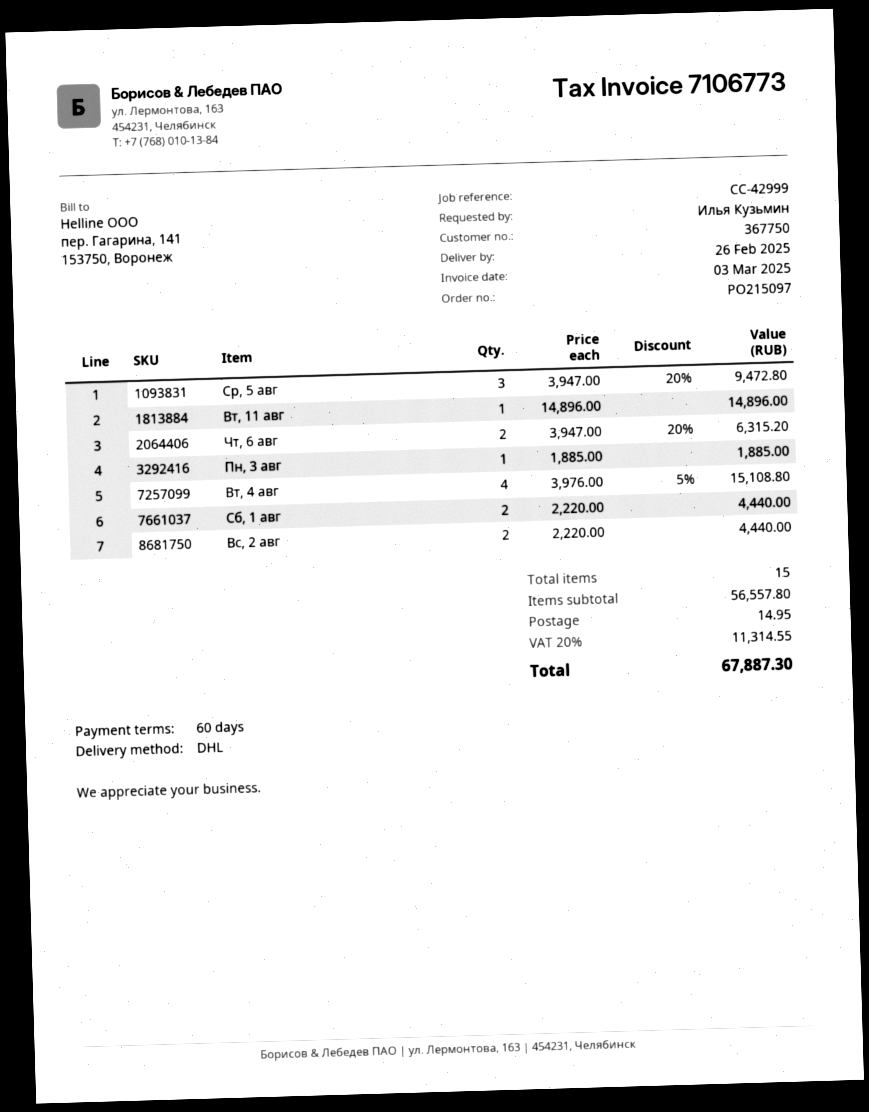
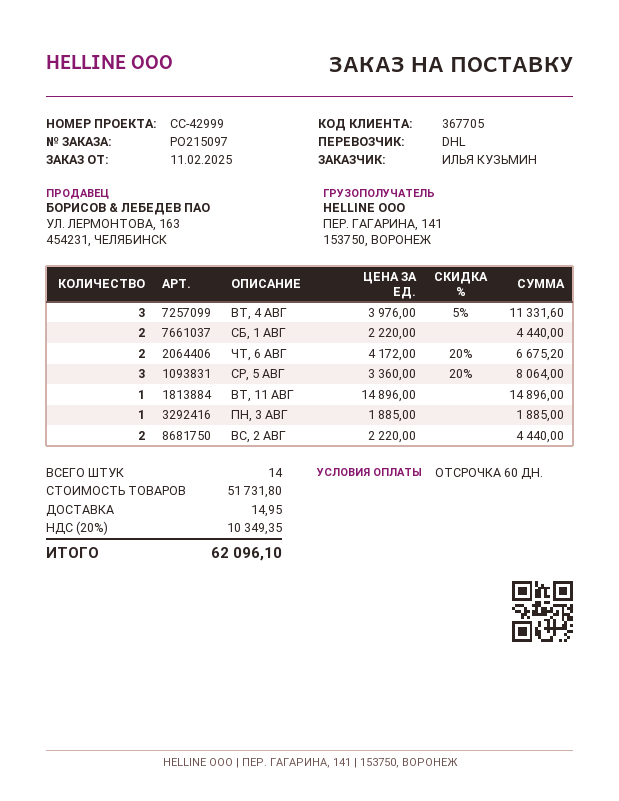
customer number: 367750 -> 367705
Ср, 5 авг: 3 x 3947.00 - 20% = 9472.80 -> 3 x 3360.00 - 20% = 8064.00
Чт, 6 авг: 2 x 3947.00 - 20% = 6315.20 -> 2 x 4172.00 - 20% = 6675.20
Вт, 4 авг: 4 x 3976.00 - 5% = 15108.80 -> 3 x 3976.00 - 5% = 11331.60
total quantity: 15 -> 14
subtotal: 56557.80 -> 51731.80
tax: 20% = 11314.55 -> 20% = 10349.35
total: 67887.30 -> 62096.10

